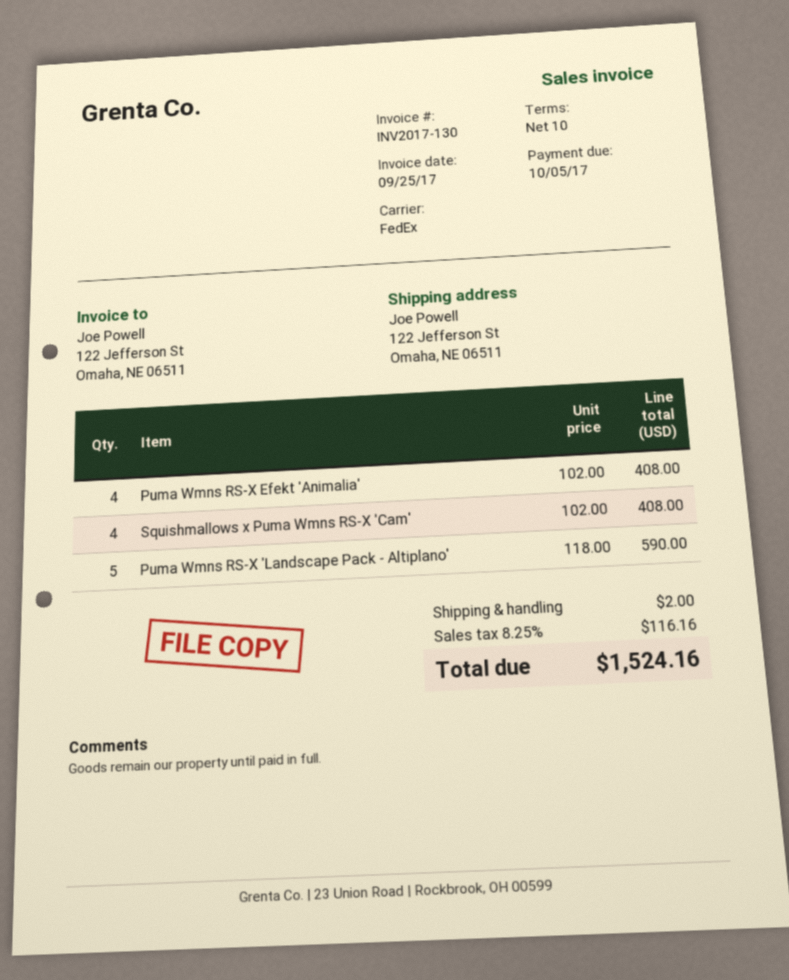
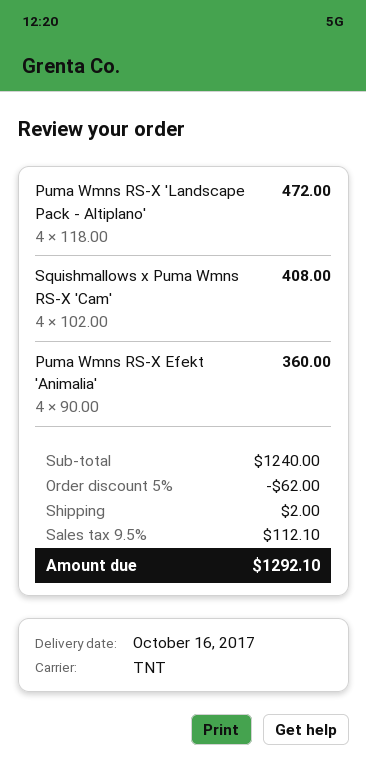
shipping method: FedEx -> TNT
Puma Wmns RS-X Efekt 'Animalia': 4 x 102.00 = 408.00 -> 4 x 90.00 = 360.00
Puma Wmns RS-X 'Landscape Pack - Altiplano': 5 x 118.00 = 590.00 -> 4 x 118.00 = 472.00
discount: none -> 5% = 62.00
tax: 8.25% = 116.16 -> 9.5% = 112.10
total: 1524.16 -> 1292.10

